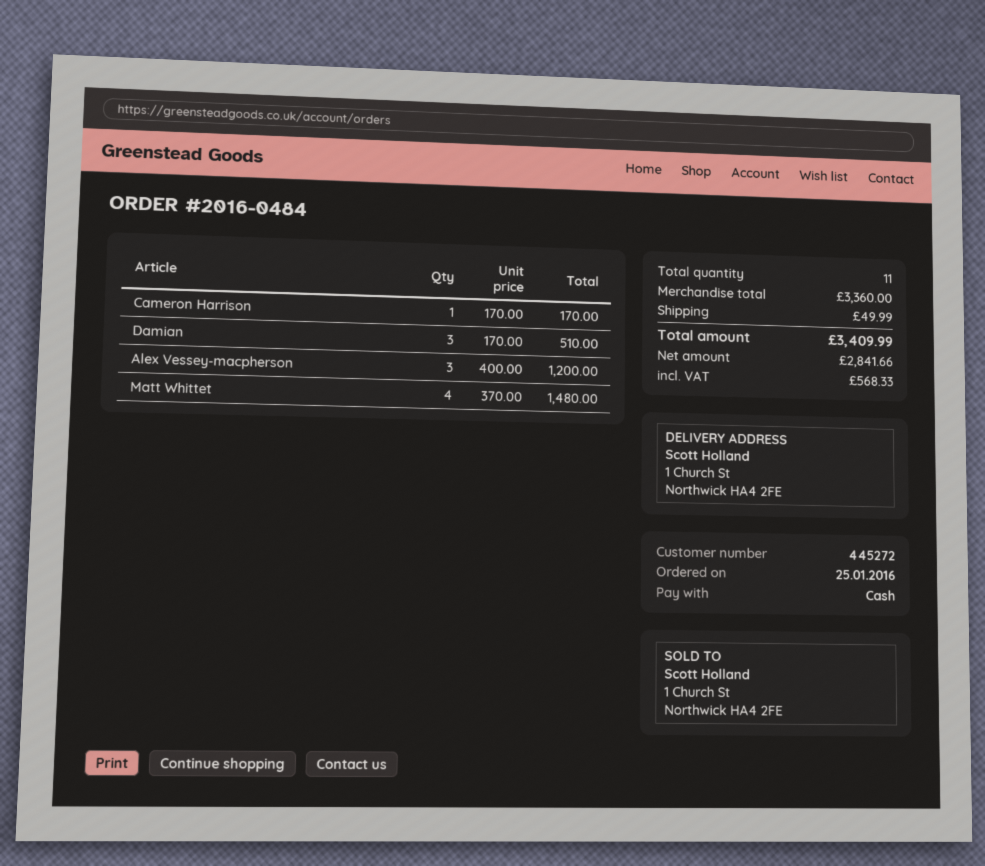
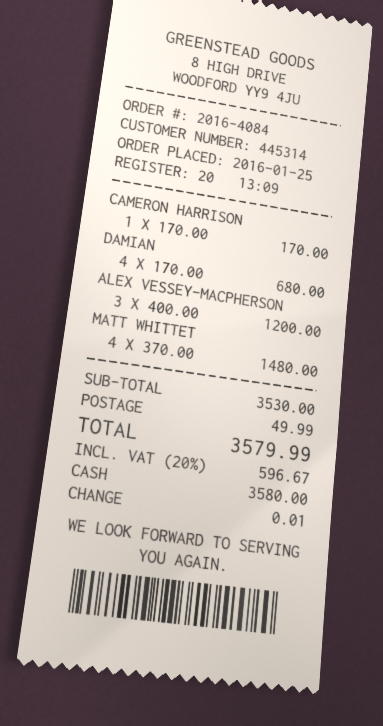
order number: 2016-0484 -> 2016-4084
customer number: 445272 -> 445314
Damian: 3 x 170.00 = 510.00 -> 4 x 170.00 = 680.00
subtotal: 3360.00 -> 3530.00
tax: 568.33 -> 596.67
total: 3409.99 -> 3579.99

